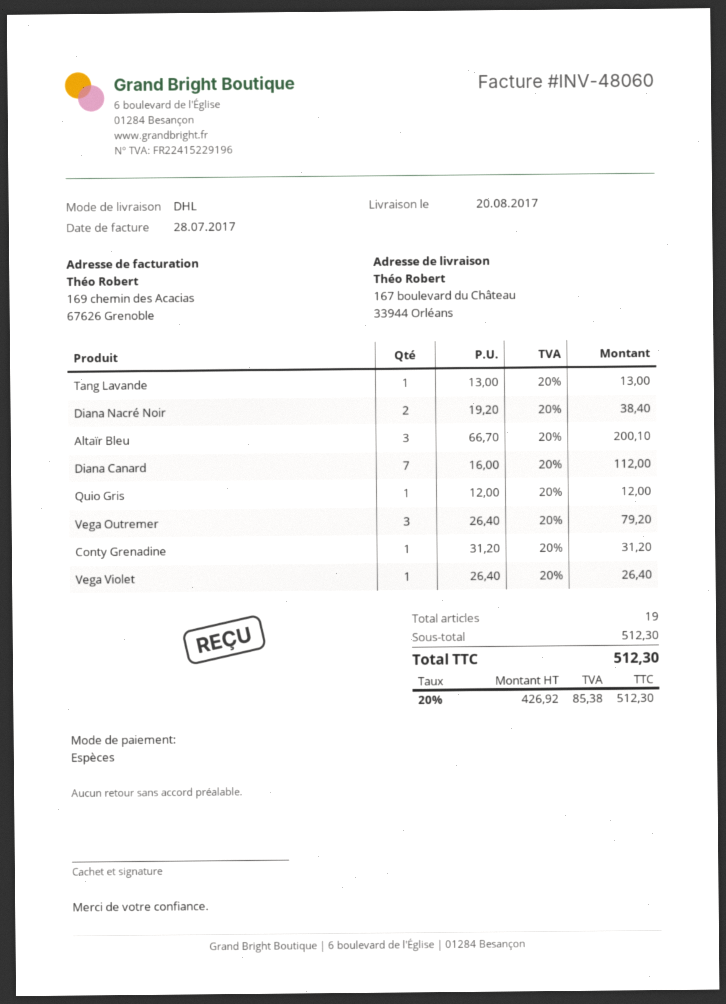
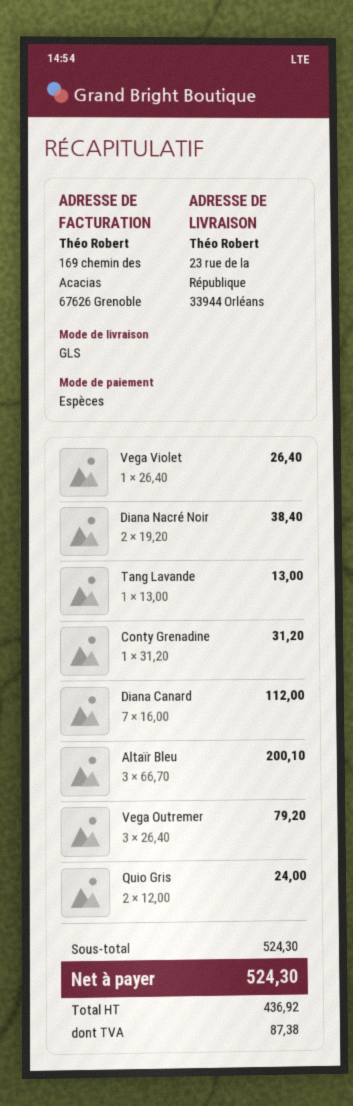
shipping method: DHL -> GLS
ship to: 167 boulevard du Château, 33944 Orléans -> 23 rue de la République, 33944 Orléans
Quio Gris: 1 x 12.00 = 12.00 -> 2 x 12.00 = 24.00
subtotal: 512.30 -> 524.30
net: 426.92 -> 436.92
tax: 85.38 -> 87.38
total: 512.30 -> 524.30

